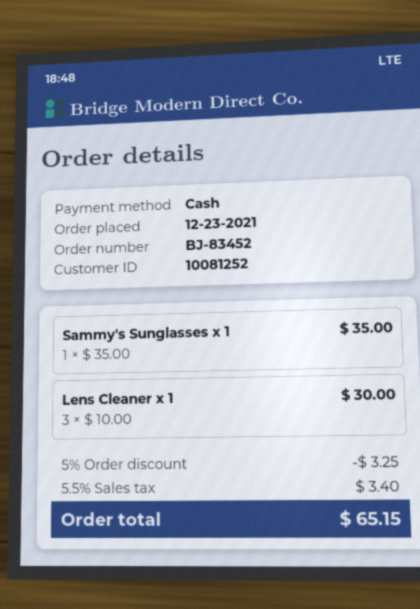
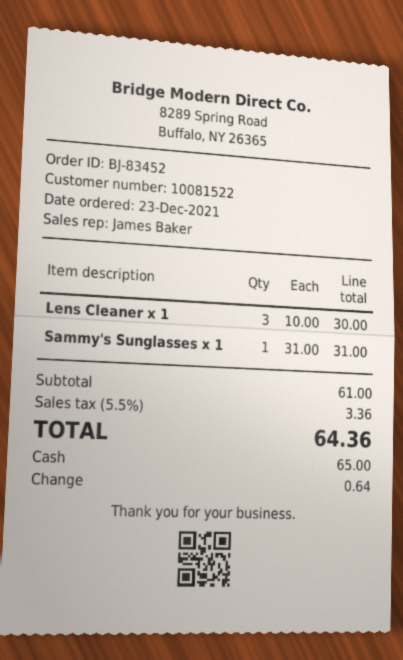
customer number: 10081252 -> 10081522
Sammy's Sunglasses x 1: 1 x 35.00 = 35.00 -> 1 x 31.00 = 31.00
discount: 5% = 3.25 -> none
tax: 5.5% = 3.40 -> 5.5% = 3.36
total: 65.15 -> 64.36

